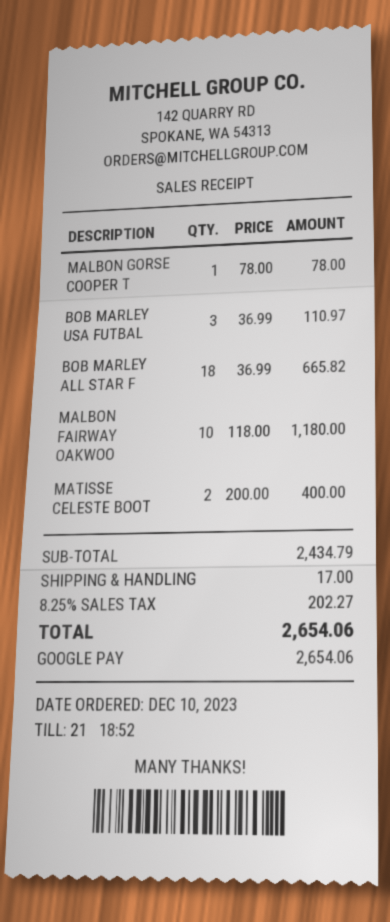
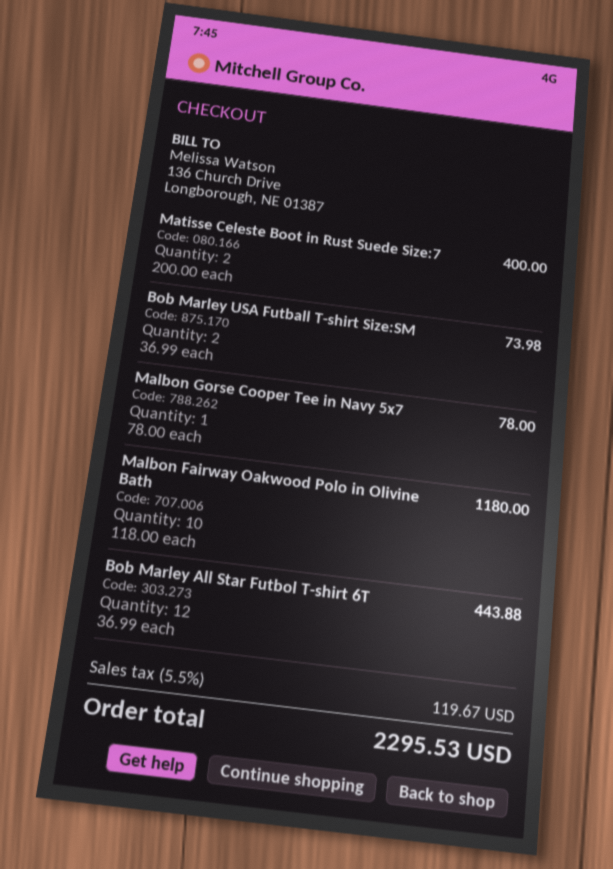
BOB MARLEY USA FUTBAL: 3 x 36.99 = 110.97 -> 2 x 36.99 = 73.98
BOB MARLEY ALL STAR F: 18 x 36.99 = 665.82 -> 12 x 36.99 = 443.88
shipping: 17.00 -> none
tax: 8.25% = 202.27 -> 5.5% = 119.67
total: 2654.06 -> 2295.53

